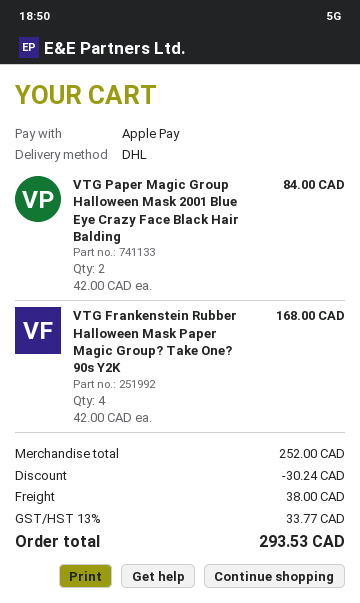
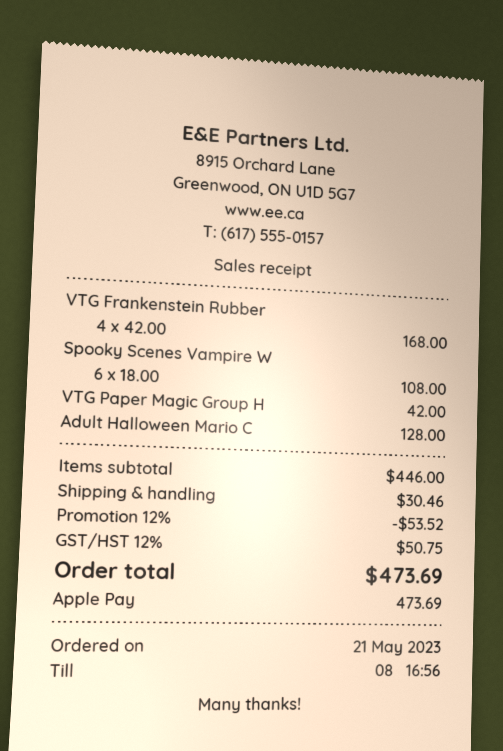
VTG Paper Magic Group Halloween Mask 2001 Blue Eye Crazy Face Black Hair Balding: 2 x 42.00 = 84.00 -> 1 x 42.00 = 42.00
Spooky Scenes Vampire W: none -> 6 x 18.00 = 108.00
Adult Halloween Mario C: none -> 1 x 128.00 = 128.00
subtotal: 252.00 -> 446.00
discount: 30.24 -> 53.52
shipping: 38.00 -> 30.46
tax: 13% = 33.77 -> 12% = 50.75
total: 293.53 -> 473.69

